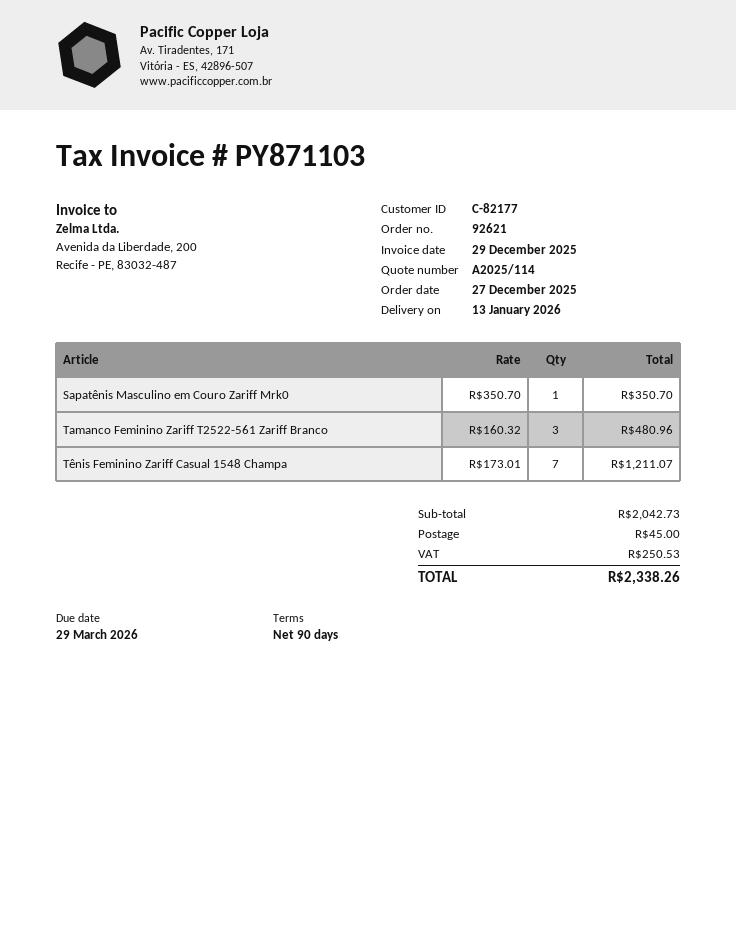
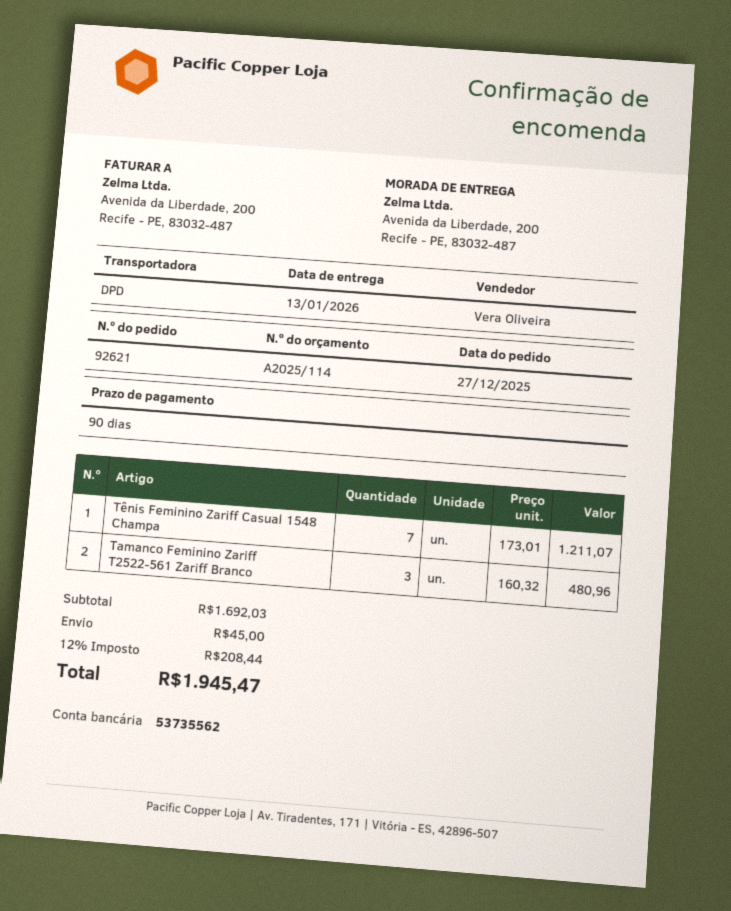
Sapatênis Masculino em Couro Zariff Mrk0: 1 x 350.70 = 350.70 -> none
subtotal: 2042.73 -> 1692.03
tax: 250.53 -> 208.44
total: 2338.26 -> 1945.47

